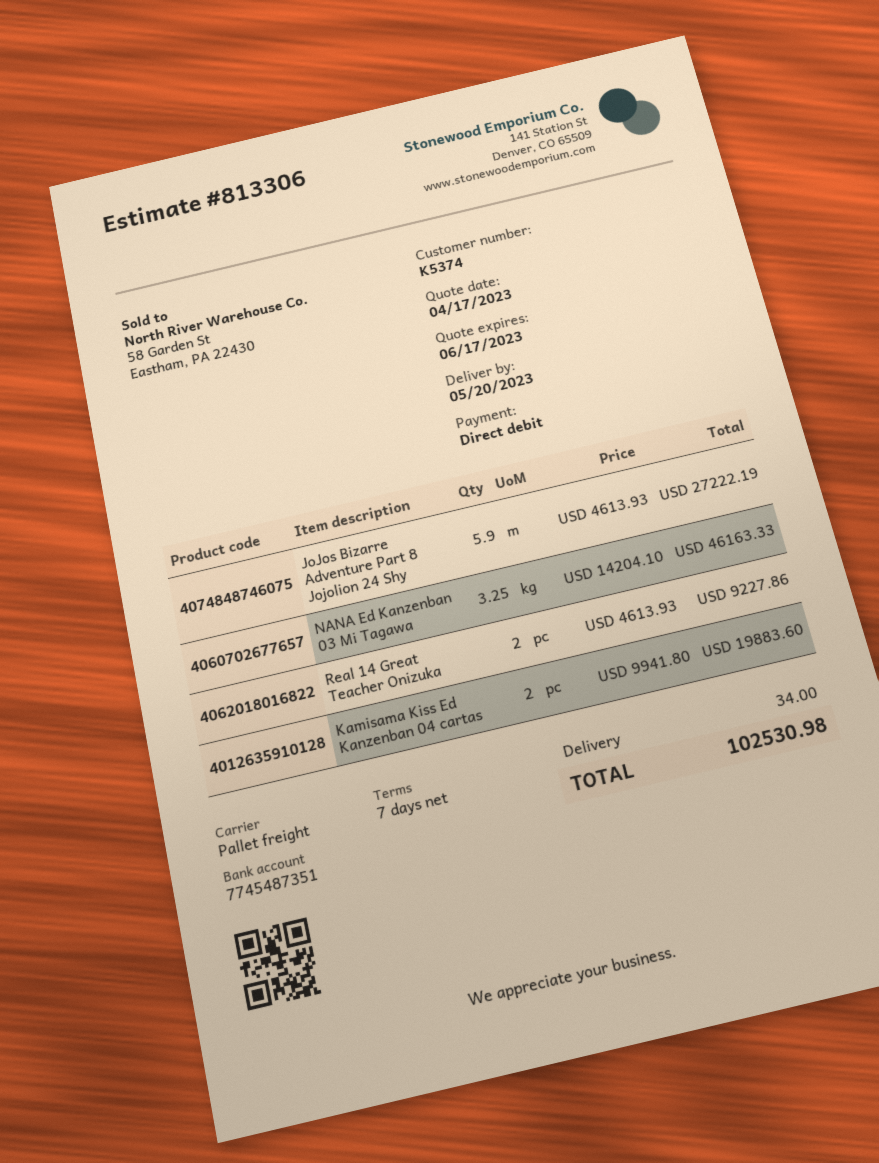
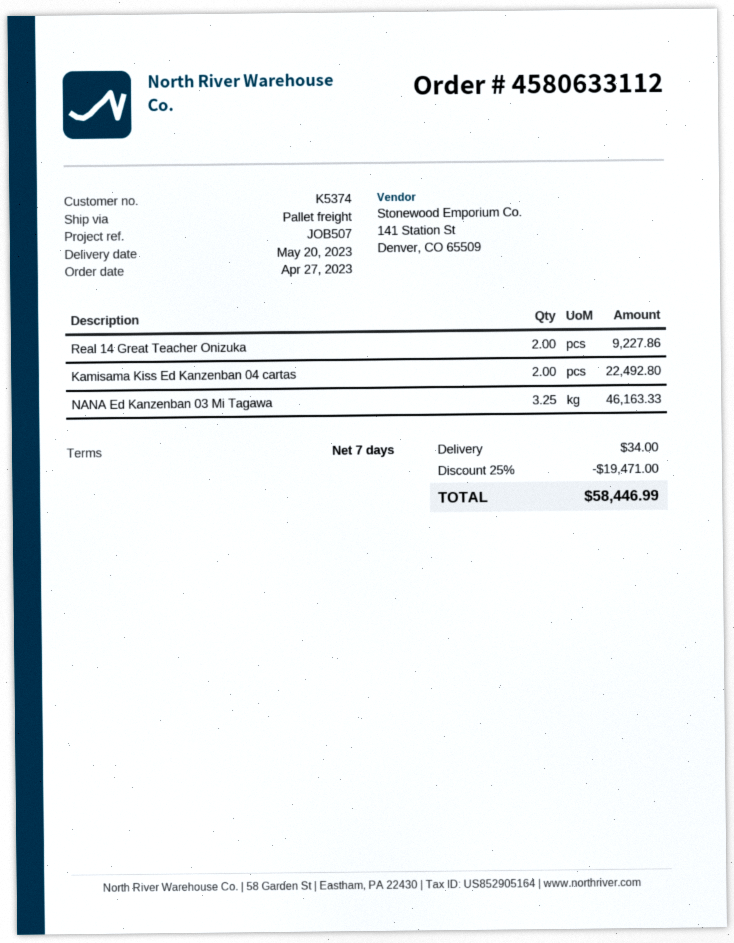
JoJos Bizarre Adventure Part 8 Jojolion 24 Shy: 5.9 for 27222.19 -> none
Kamisama Kiss Ed Kanzenban 04 cartas: 2 for 19883.60 -> 2 for 22492.80
discount: none -> 25% = 19471.00
total: 102530.98 -> 58446.99

